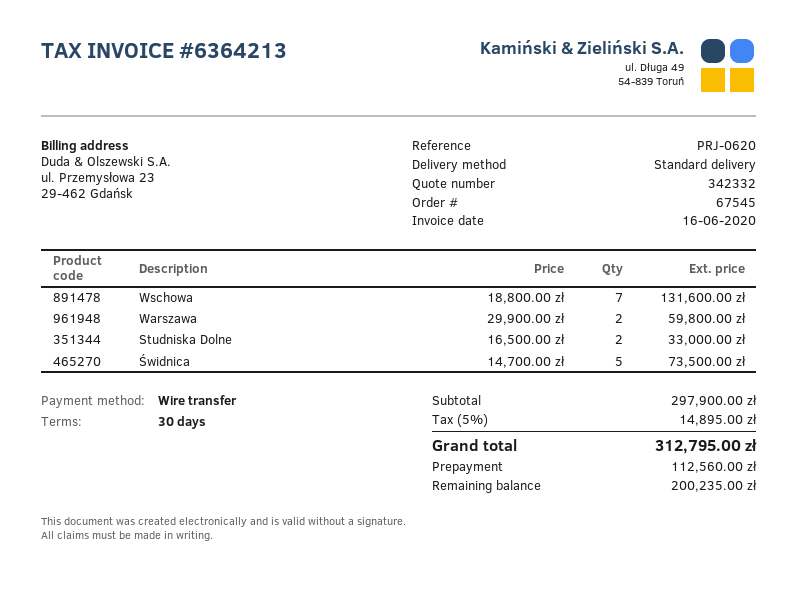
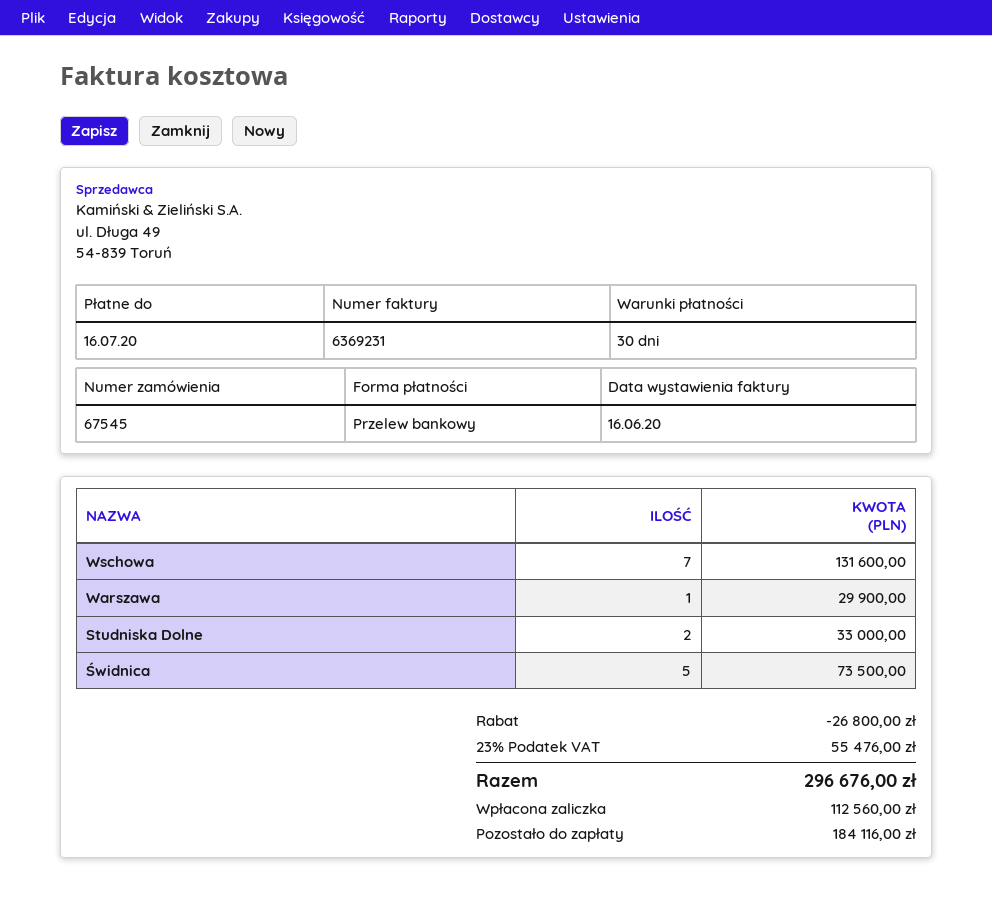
invoice number: 6364213 -> 6369231
Warszawa: 2 for 59800.00 -> 1 for 29900.00
discount: none -> 26800.00
tax: 5% = 14895.00 -> 23% = 55476.00
total: 312795.00 -> 296676.00
balance: 200235.00 -> 184116.00

